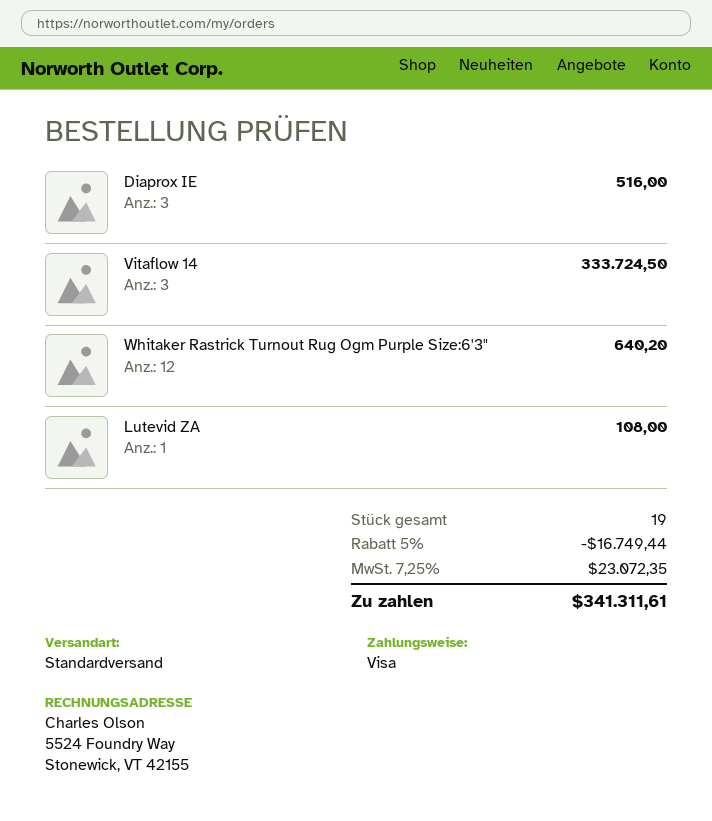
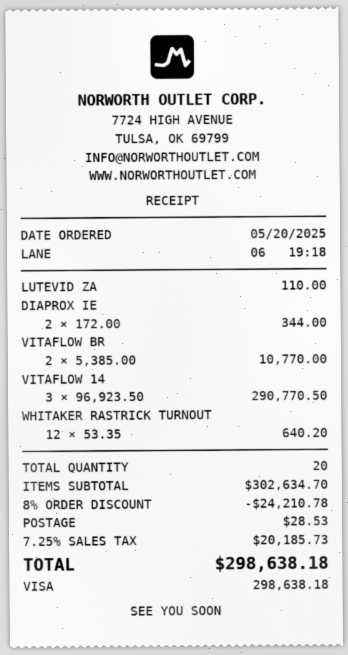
Diaprox IE: 3 for 516.00 -> 2 for 344.00
Vitaflow 14: 3 for 333724.50 -> 3 for 290770.50
Lutevid ZA: 1 for 108.00 -> 1 for 110.00
VITAFLOW BR: none -> 2 for 10770.00
total quantity: 19 -> 20
discount: 5% = 16749.44 -> 8% = 24210.78
shipping: none -> 28.53
tax: 7.25% = 23072.35 -> 7.25% = 20185.73
total: 341311.61 -> 298638.18

